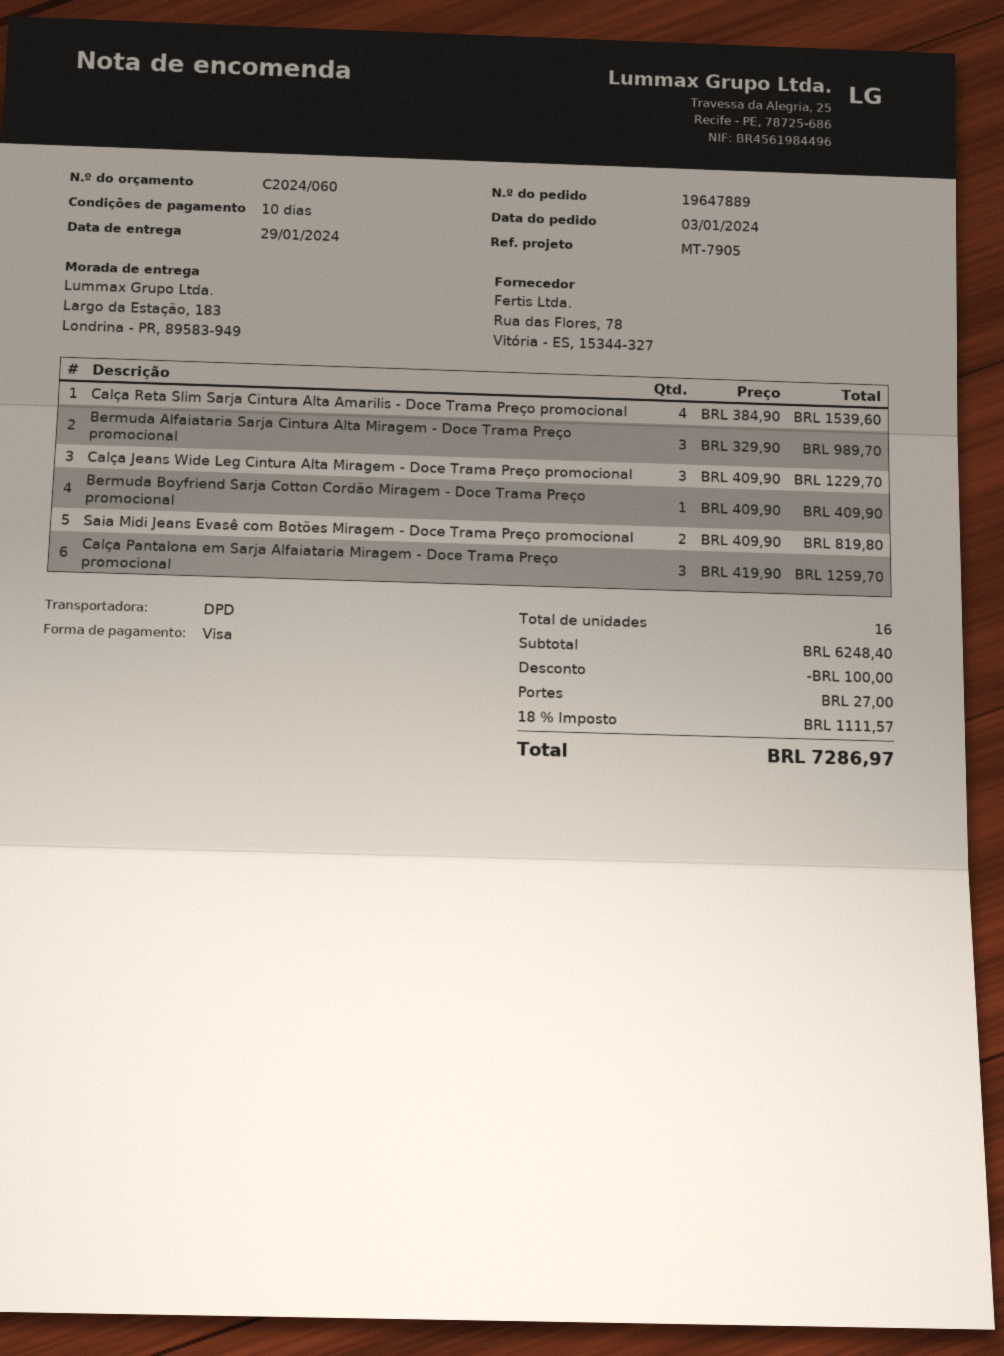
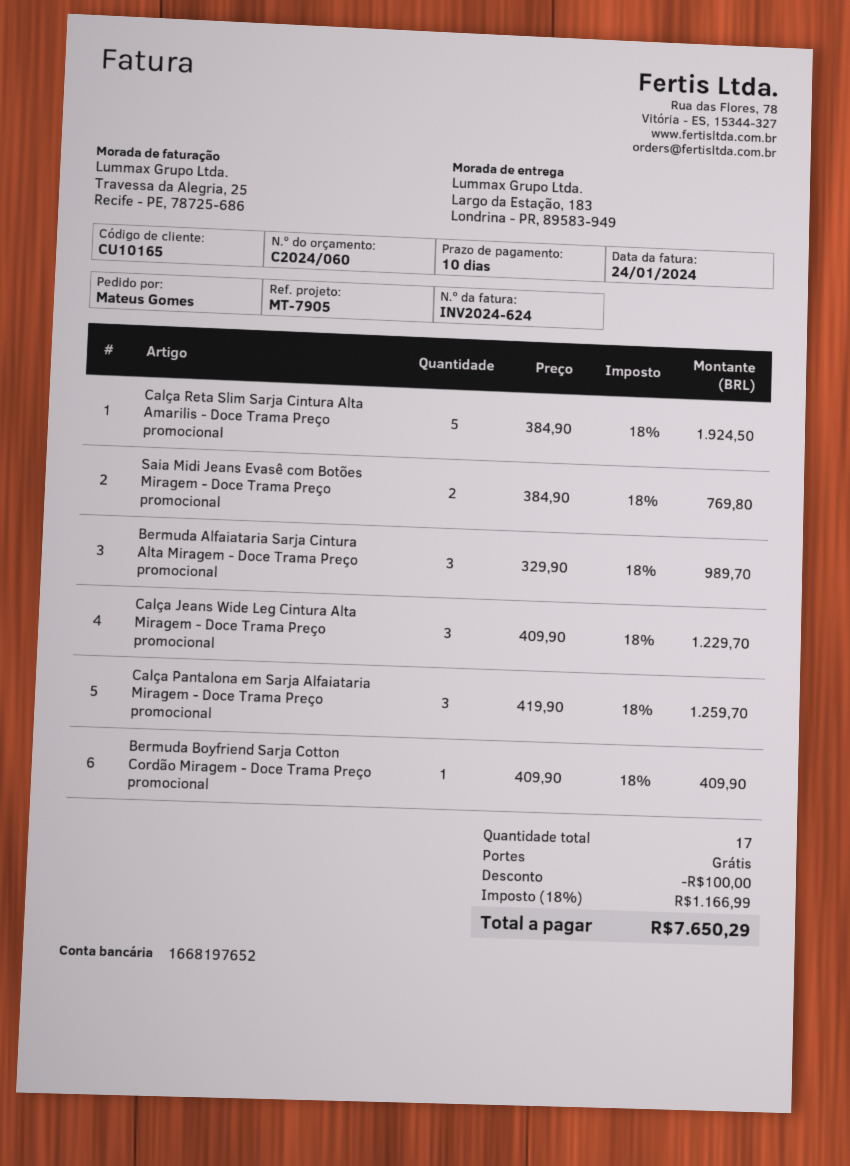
Calça Reta Slim Sarja Cintura Alta Amarilis - Doce Trama Preço promocional: 4 x 384.90 = 1539.60 -> 5 x 384.90 = 1924.50
Saia Midi Jeans Evasê com Botões Miragem - Doce Trama Preço promocional: 2 x 409.90 = 819.80 -> 2 x 384.90 = 769.80
total quantity: 16 -> 17
shipping: 27.00 -> 0.00
tax: 18% = 1111.57 -> 18% = 1166.99
total: 7286.97 -> 7650.29

